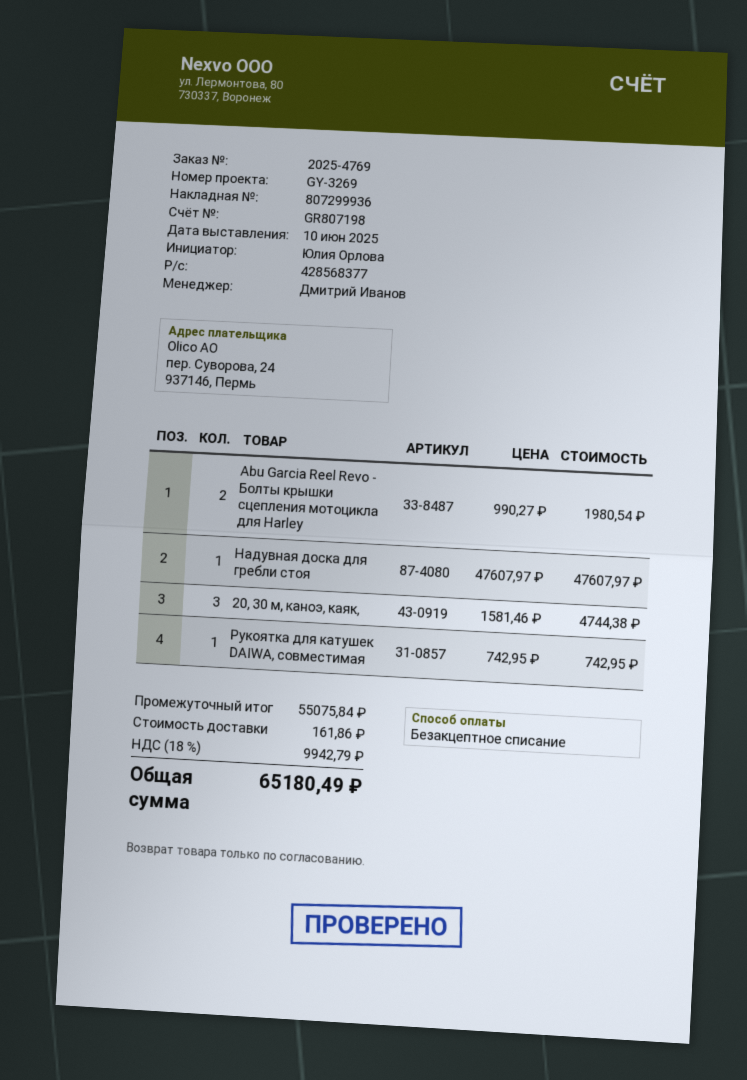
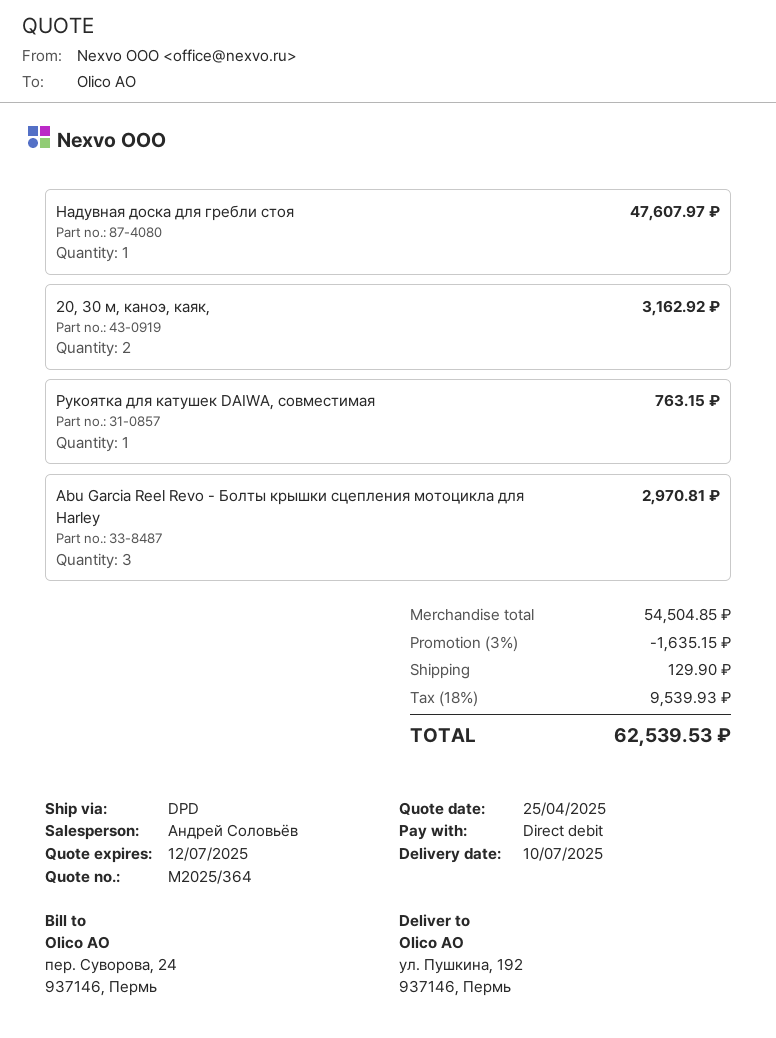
sales rep: Дмитрий Иванов -> Андрей Соловьёв
Abu Garcia Reel Revo - Болты крышки сцепления мотоцикла для Harley: 2 for 1980.54 -> 3 for 2970.81
20, 30 м, каноэ, каяк,: 3 for 4744.38 -> 2 for 3162.92
Рукоятка для катушек DAIWA, совместимая: 1 for 742.95 -> 1 for 763.15
subtotal: 55075.84 -> 54504.85
discount: none -> 3% = 1635.15
shipping: 161.86 -> 129.90
tax: 18% = 9942.79 -> 18% = 9539.93
total: 65180.49 -> 62539.53

